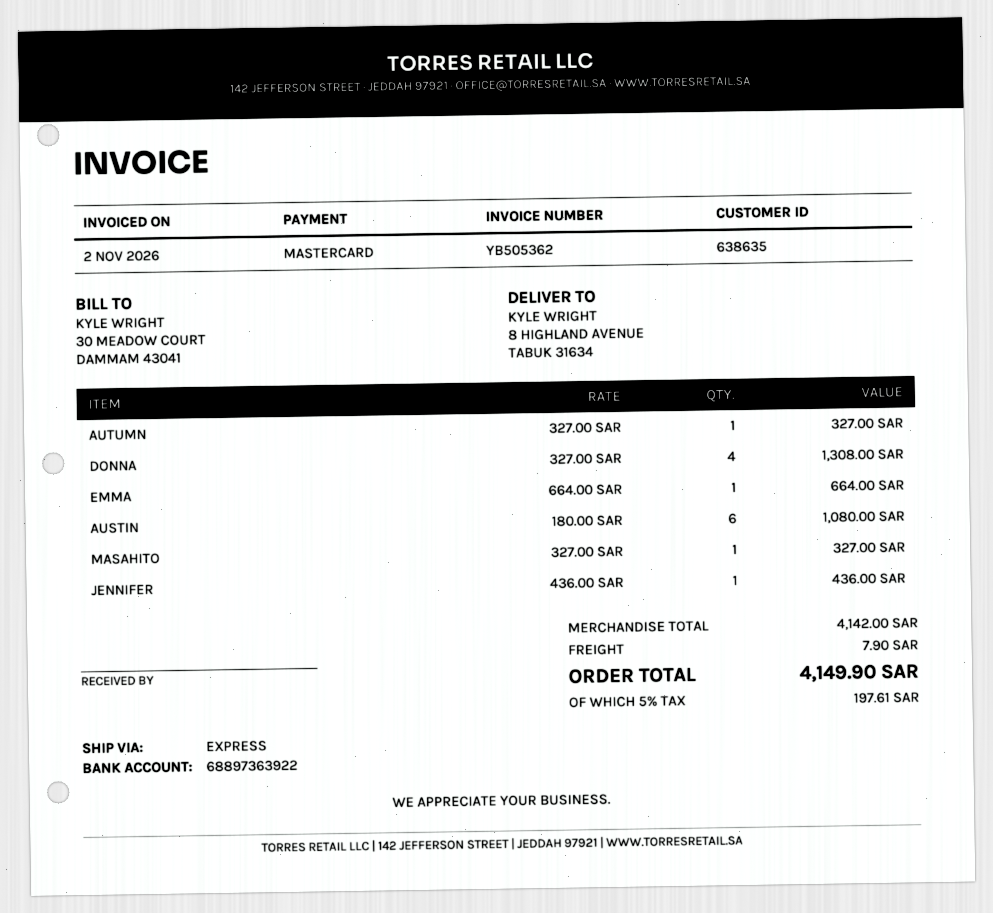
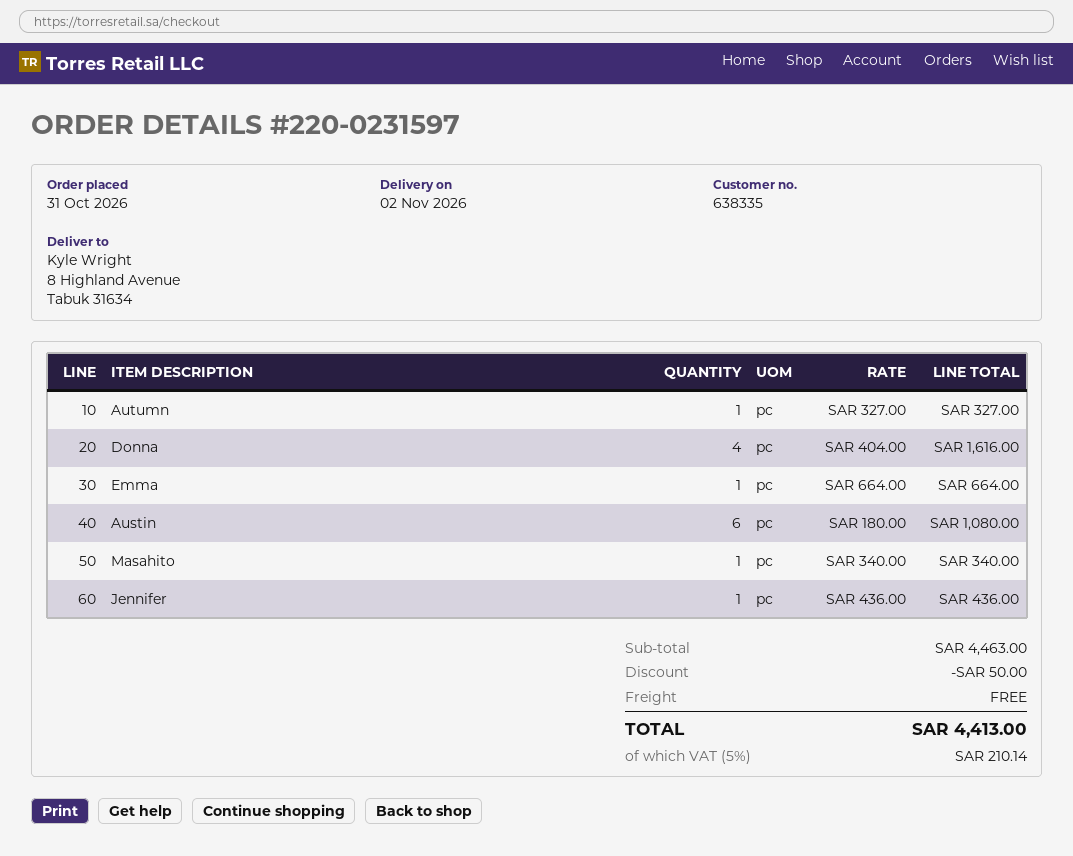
customer number: 638635 -> 638335
DONNA: 4 x 327.00 = 1308.00 -> 4 x 404.00 = 1616.00
MASAHITO: 1 x 327.00 = 327.00 -> 1 x 340.00 = 340.00
subtotal: 4142.00 -> 4463.00
discount: none -> 50.00
shipping: 7.90 -> 0.00
tax: 5% = 197.61 -> 5% = 210.14
total: 4149.90 -> 4413.00

